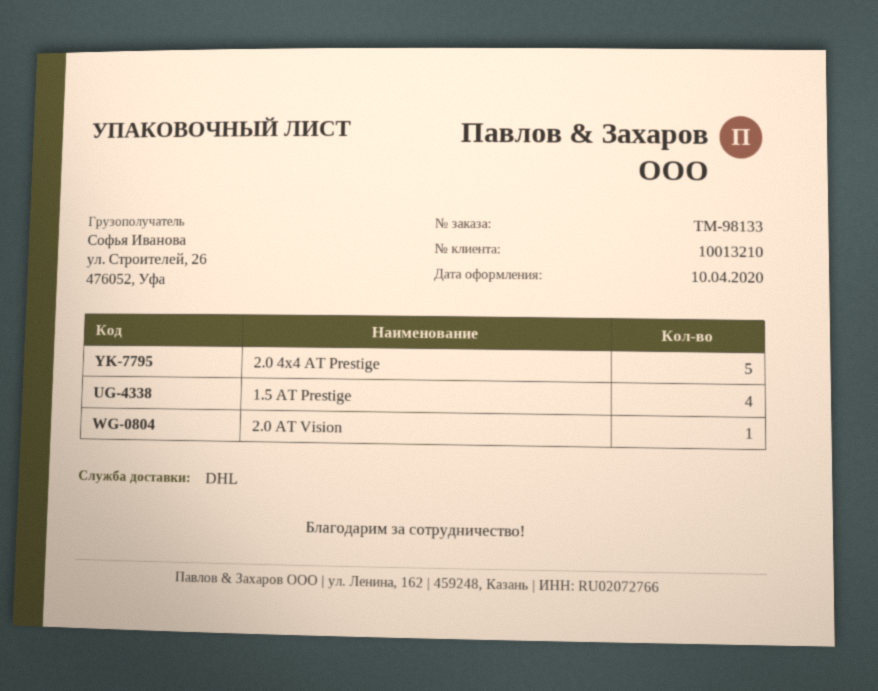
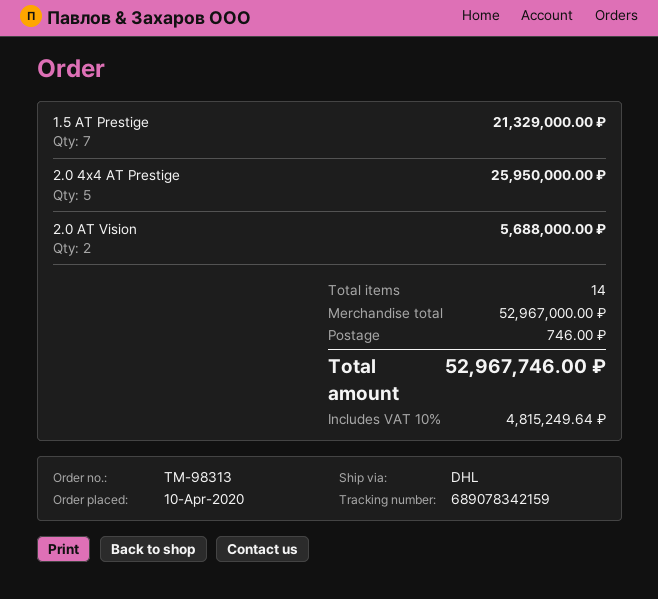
order number: TM-98133 -> TM-98313
1.5 AT Prestige: 4 -> 7
2.0 AT Vision: 1 -> 2

